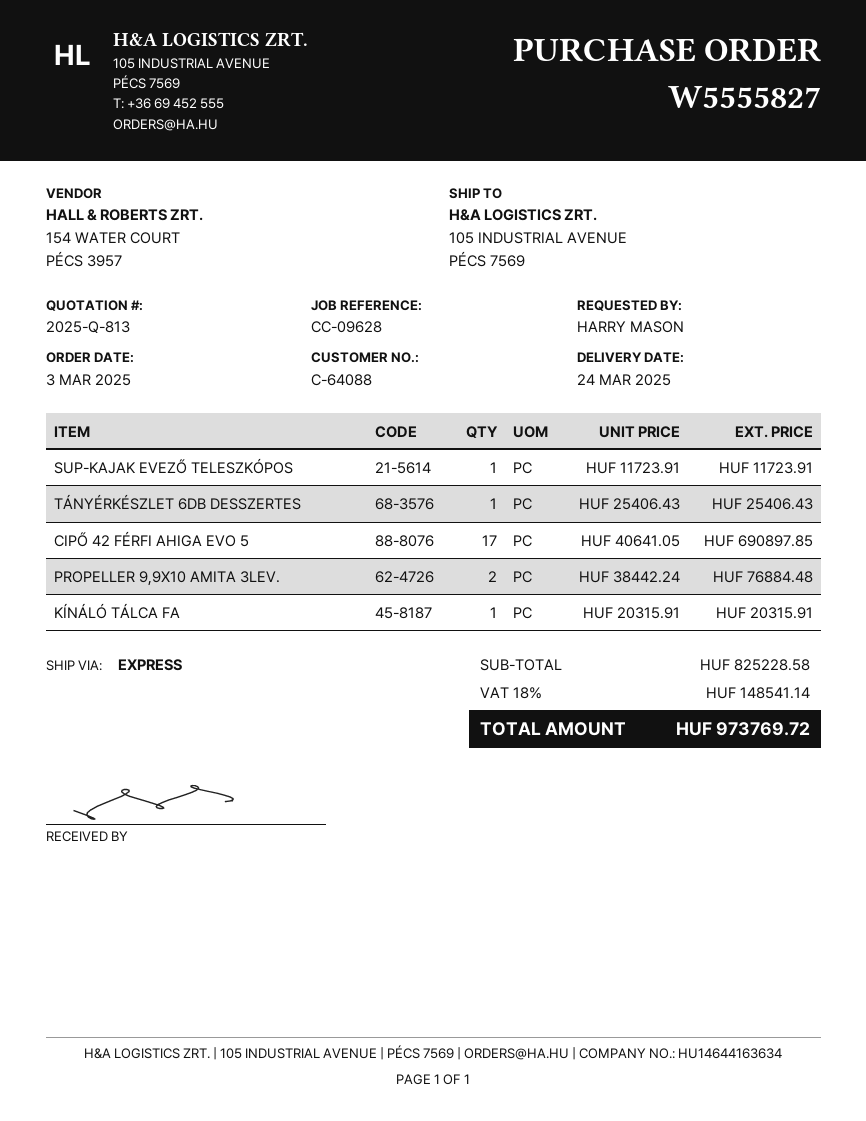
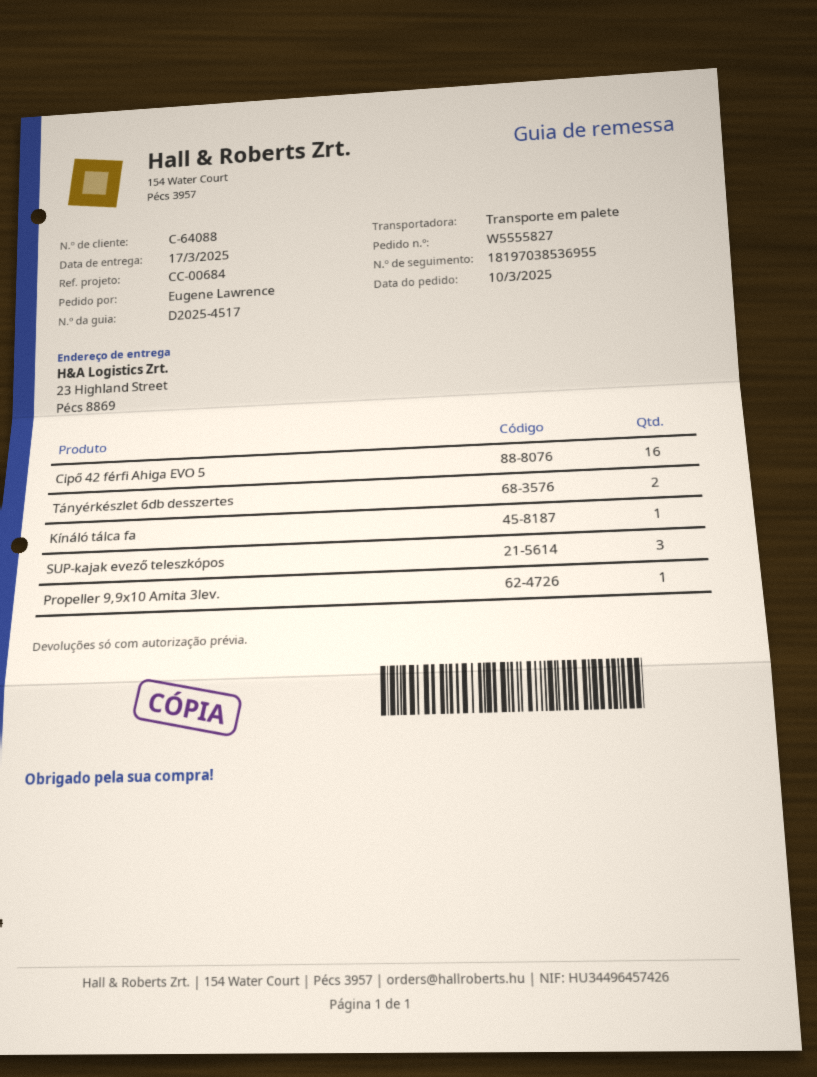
order date: 2025-03-03 -> 2025-03-10
delivery date: 2025-03-24 -> 2025-03-17
reference: CC-09628 -> CC-00684
ordered by: HARRY MASON -> Eugene Lawrence
shipping method: express -> pallet freight
ship to: 105 INDUSTRIAL AVENUE, PÉCS 7569 -> 23 Highland Street, Pécs 8869
SUP-KAJAK EVEZŐ TELESZKÓPOS: 1 -> 3
TÁNYÉRKÉSZLET 6DB DESSZERTES: 1 -> 2
CIPŐ 42 FÉRFI AHIGA EVO 5: 17 -> 16
PROPELLER 9,9X10 AMITA 3LEV.: 2 -> 1

